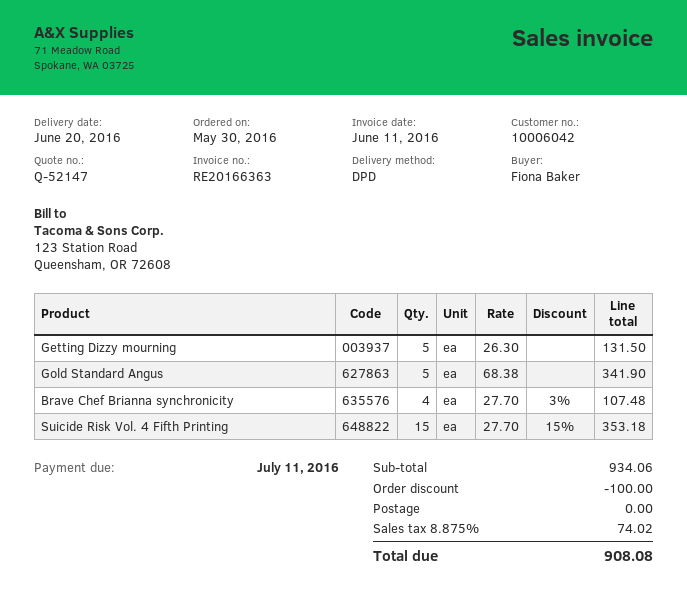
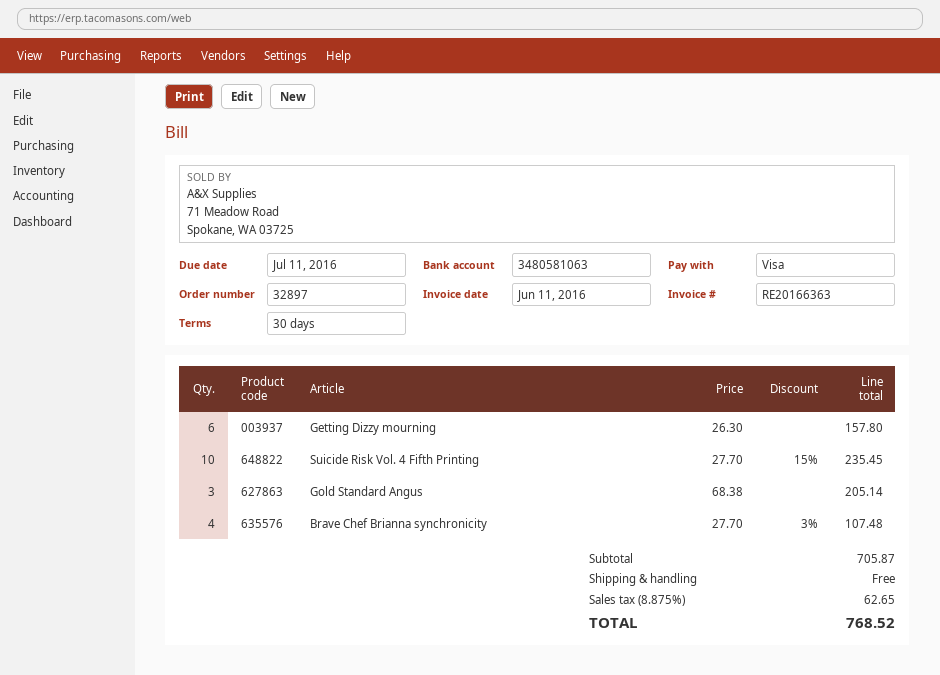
Getting Dizzy mourning: 5 x 26.30 = 131.50 -> 6 x 26.30 = 157.80
Gold Standard Angus: 5 x 68.38 = 341.90 -> 3 x 68.38 = 205.14
Suicide Risk Vol. 4 Fifth Printing: 15 x 27.70 - 15% = 353.18 -> 10 x 27.70 - 15% = 235.45
subtotal: 934.06 -> 705.87
discount: 100.00 -> none
tax: 8.875% = 74.02 -> 8.875% = 62.65
total: 908.08 -> 768.52

